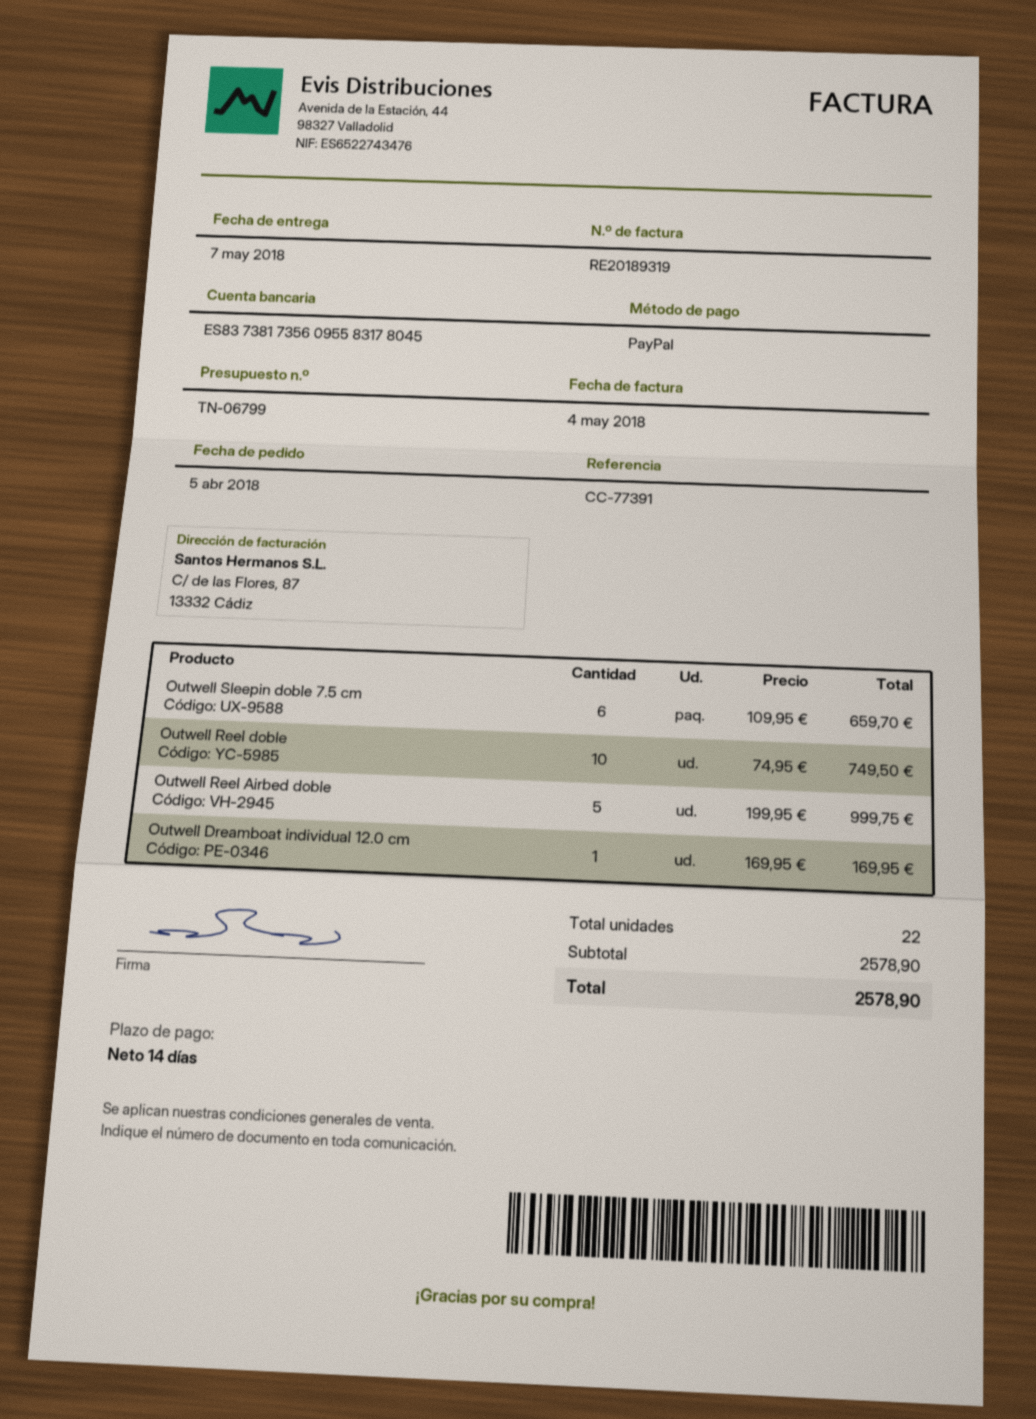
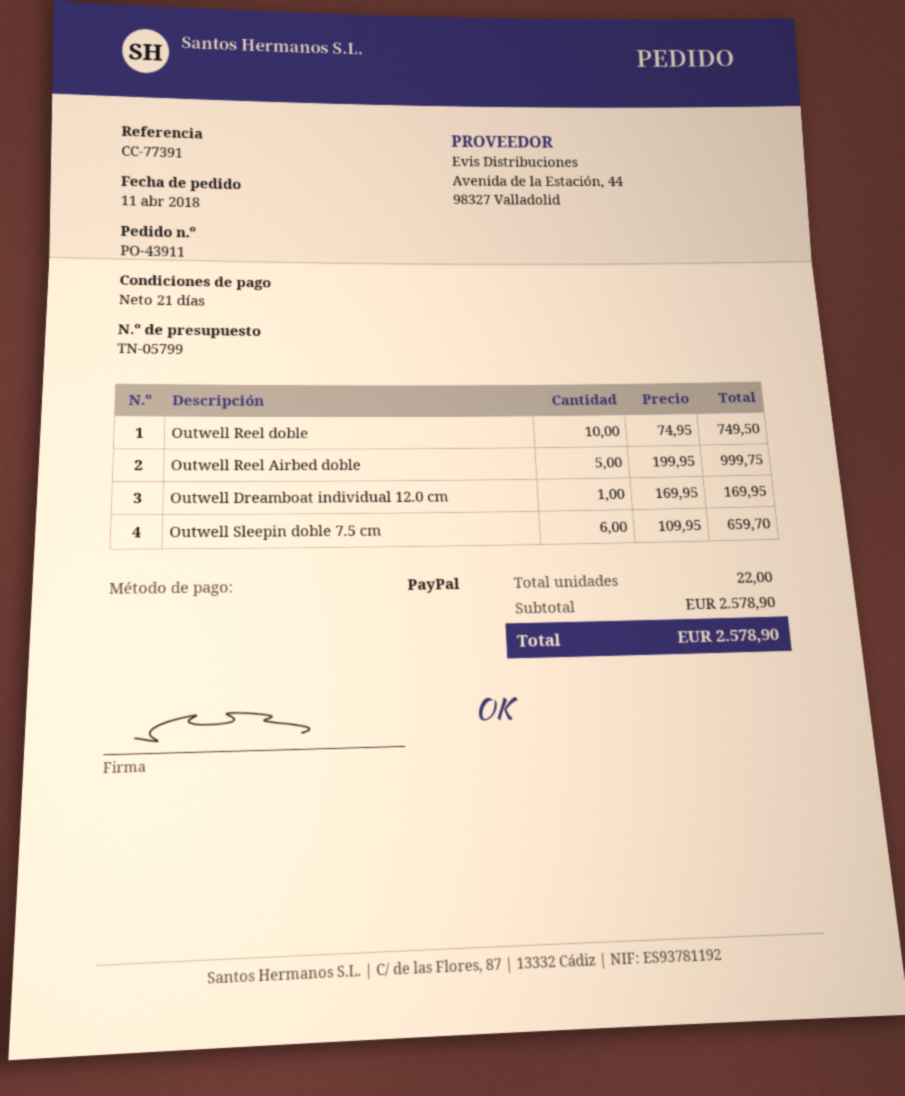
quote number: TN-06799 -> TN-05799
order date: 2018-04-05 -> 2018-04-11
payment terms: 14 days -> 21 days

